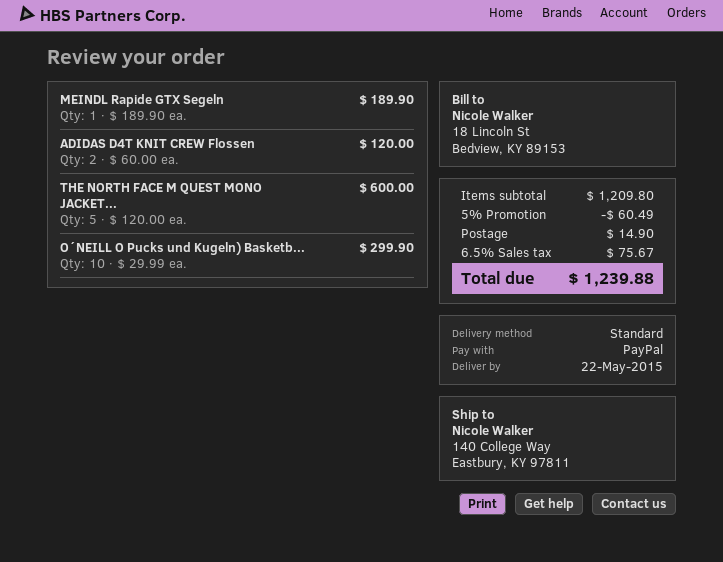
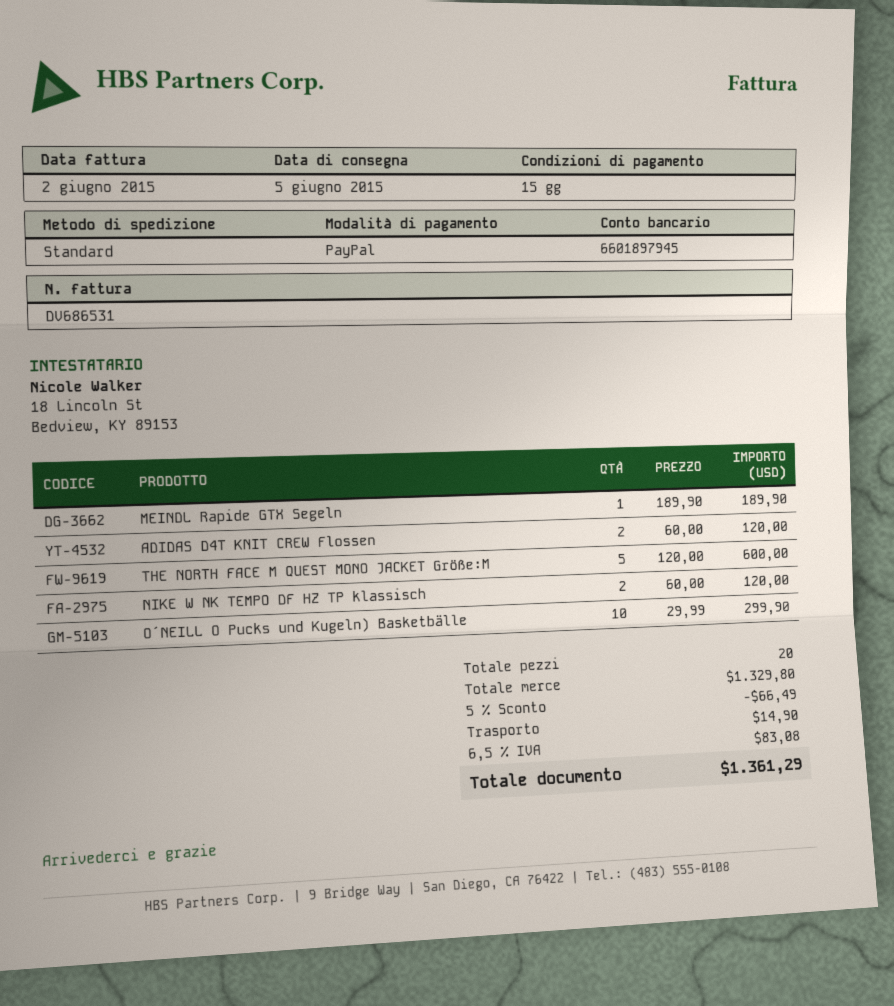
delivery date: 2015-05-22 -> 2015-06-05
NIKE W NK TEMPO DF HZ TP klassisch: none -> 2 x 60.00 = 120.00
subtotal: 1209.80 -> 1329.80
discount: 5% = 60.49 -> 5% = 66.49
tax: 6.5% = 75.67 -> 6.5% = 83.08
total: 1239.88 -> 1361.29

